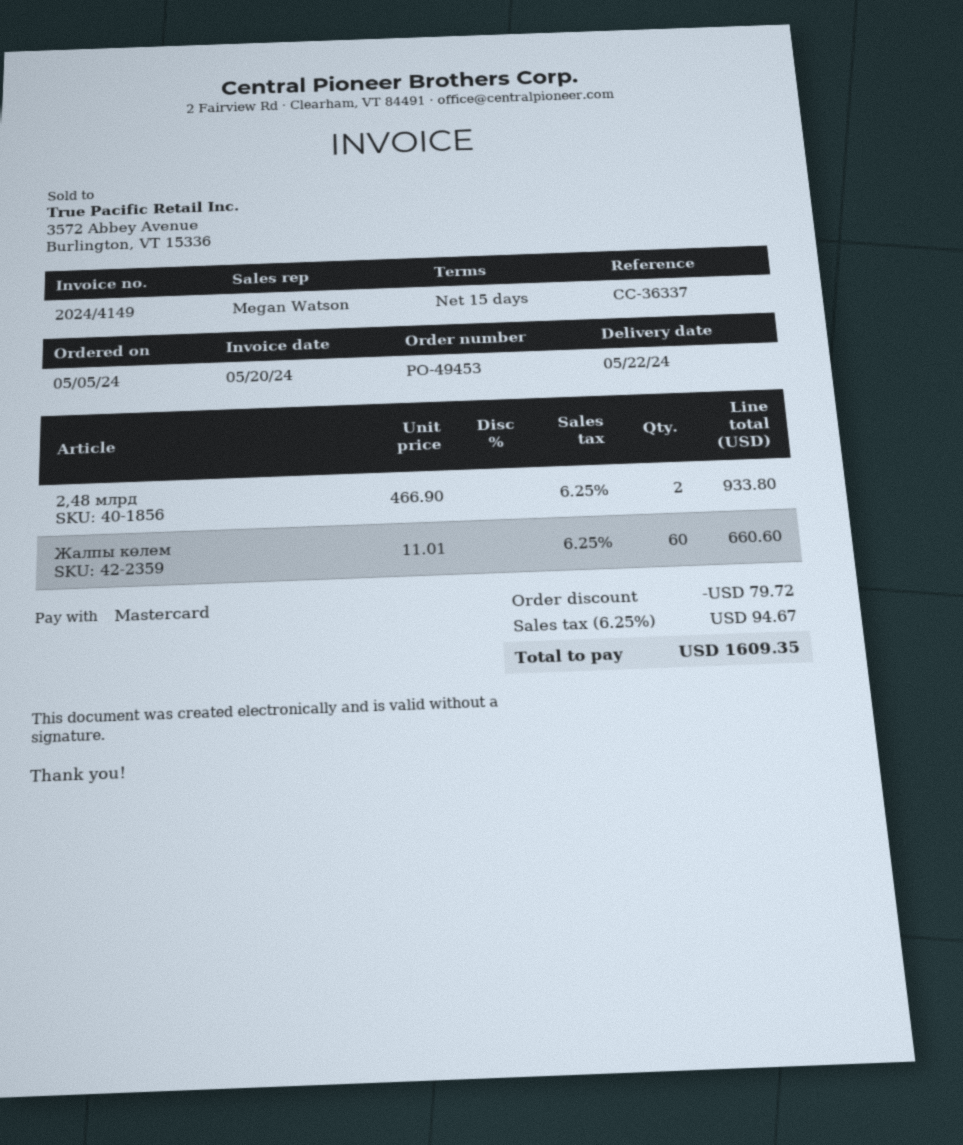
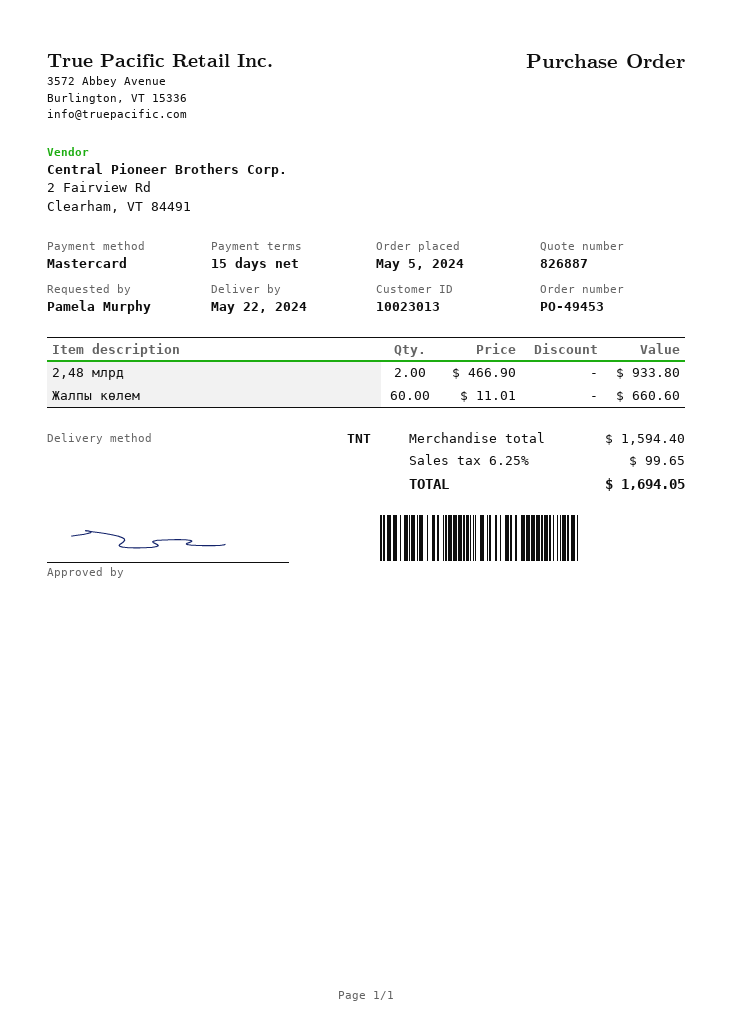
discount: 79.72 -> none
tax: 6.25% = 94.67 -> 6.25% = 99.65
total: 1609.35 -> 1694.05

